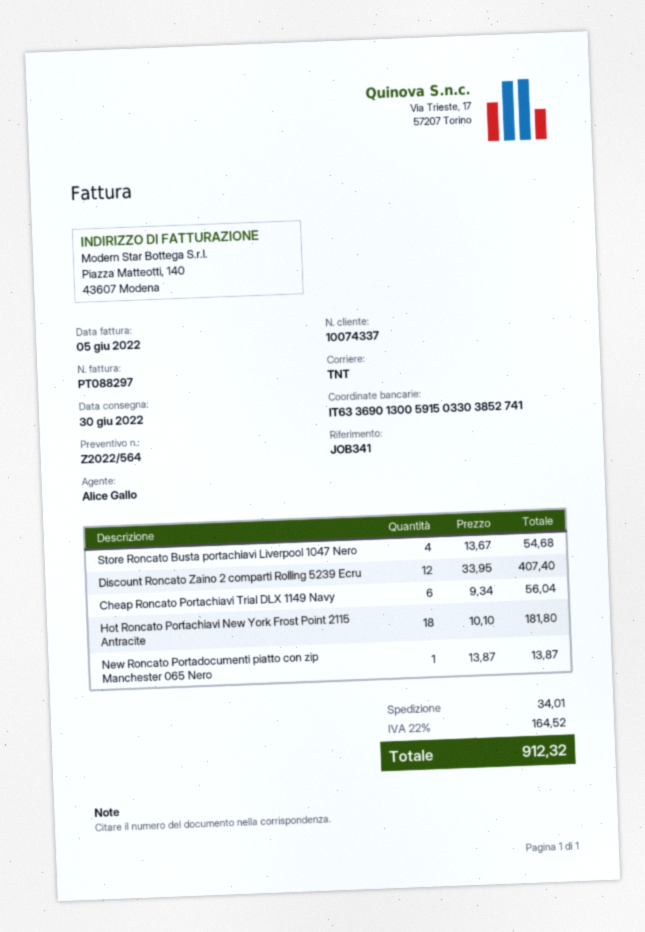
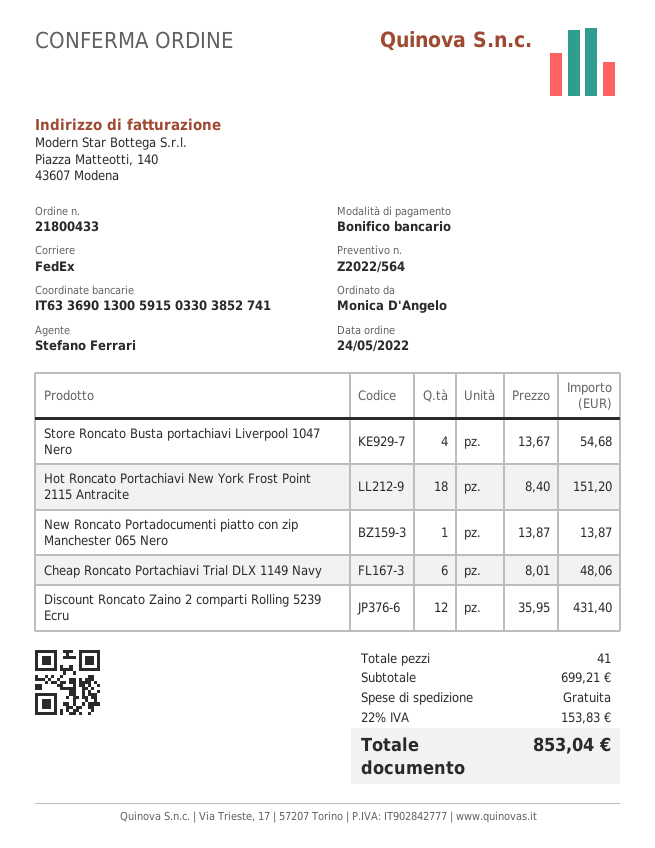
sales rep: Alice Gallo -> Stefano Ferrari
shipping method: TNT -> FedEx
Discount Roncato Zaino 2 comparti Rolling 5239 Ecru: 12 x 33.95 = 407.40 -> 12 x 35.95 = 431.40
Cheap Roncato Portachiavi Trial DLX 1149 Navy: 6 x 9.34 = 56.04 -> 6 x 8.01 = 48.06
Hot Roncato Portachiavi New York Frost Point 2115 Antracite: 18 x 10.10 = 181.80 -> 18 x 8.40 = 151.20
shipping: 34.01 -> 0.00
tax: 22% = 164.52 -> 22% = 153.83
total: 912.32 -> 853.04

